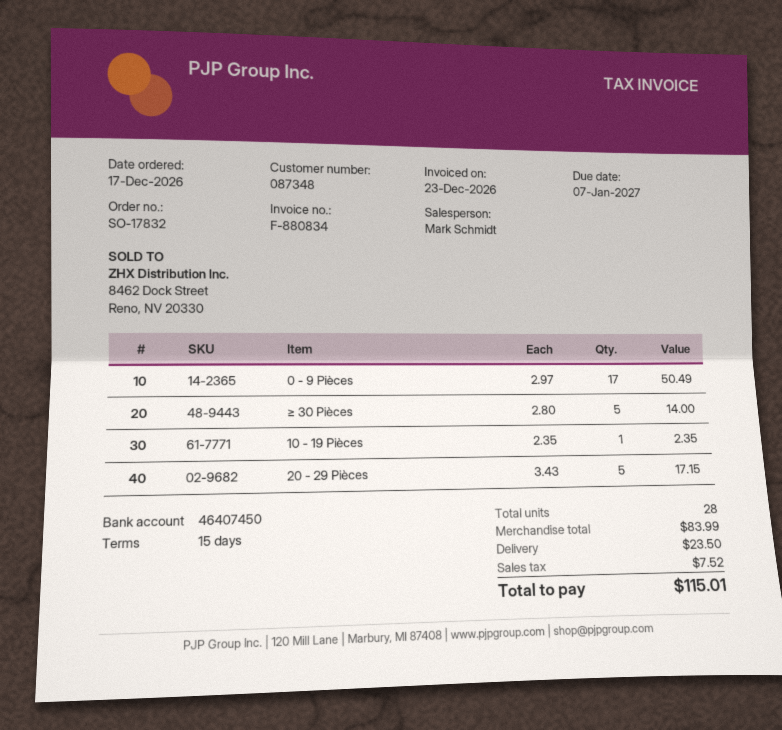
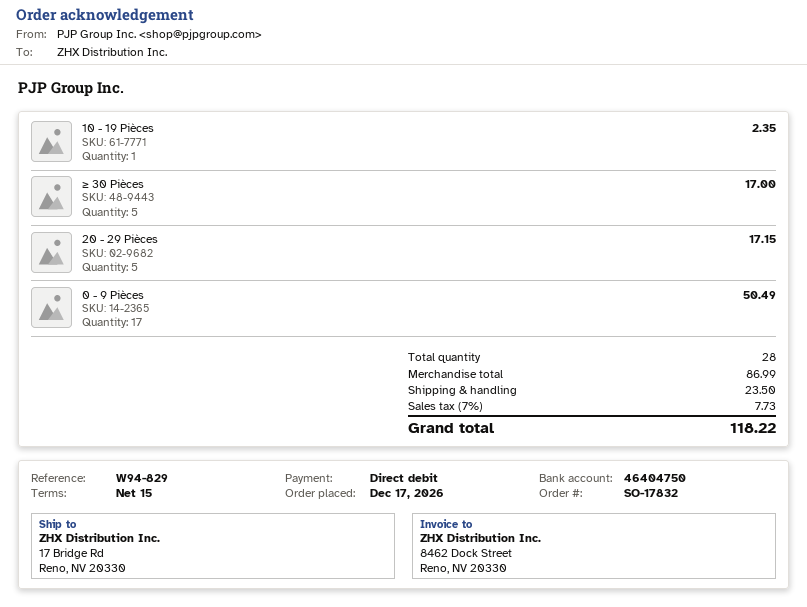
bank account: 46407450 -> 46404750
≥ 30 Pièces: 5 for 14.00 -> 5 for 17.00
subtotal: 83.99 -> 86.99
tax: 7.52 -> 7.73
total: 115.01 -> 118.22

